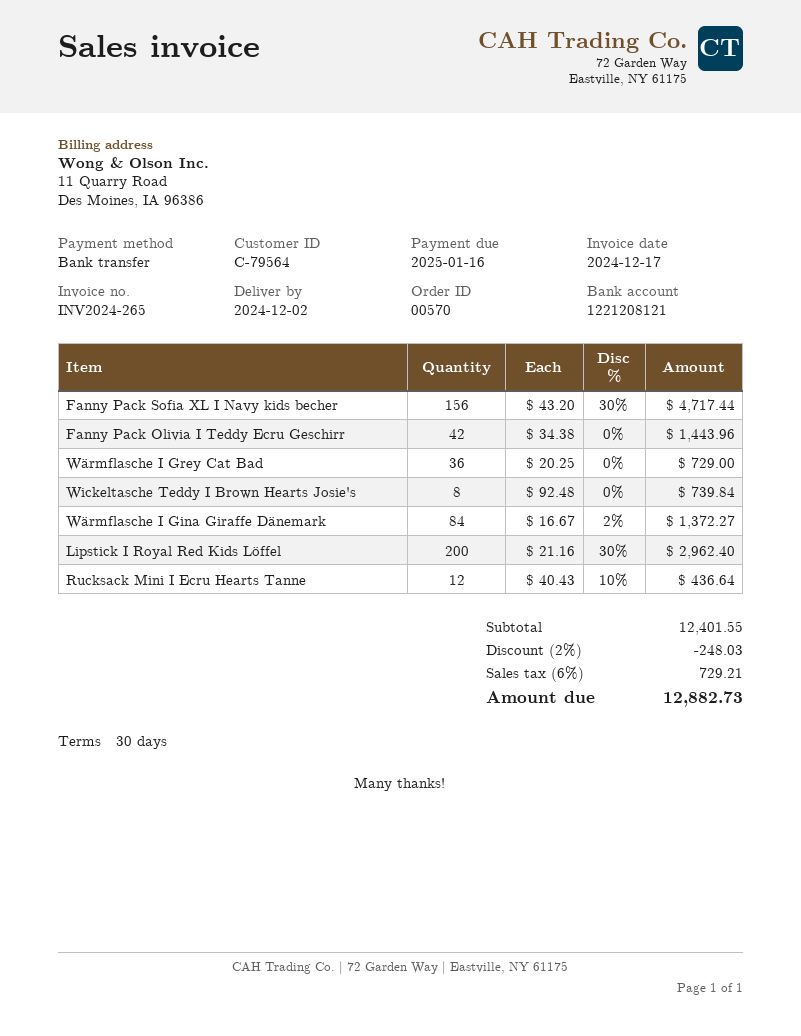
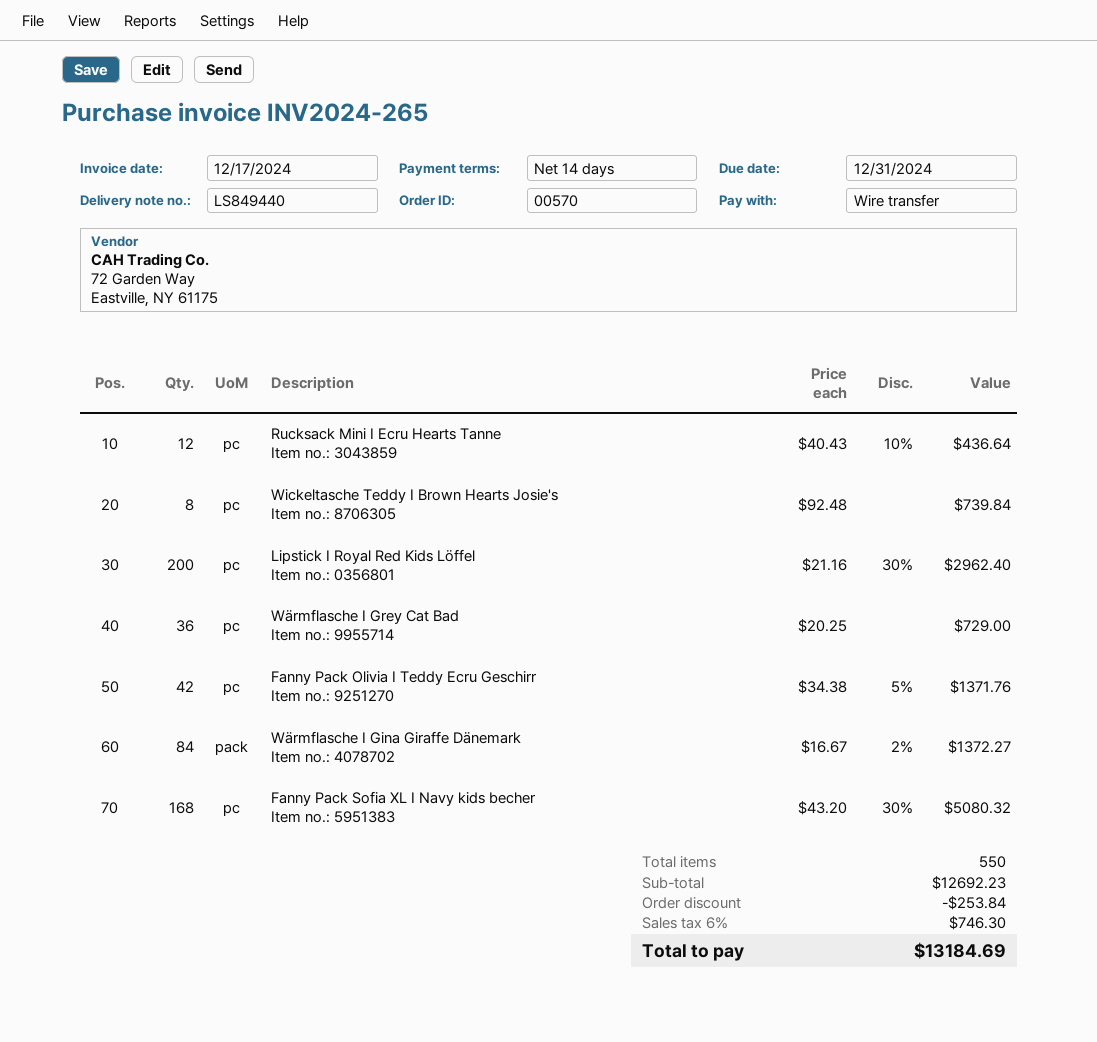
payment terms: 30 days -> 14 days
due date: 2025-01-16 -> 2024-12-31
Fanny Pack Sofia XL I Navy kids becher: 156 x 43.20 - 30% = 4717.44 -> 168 x 43.20 - 30% = 5080.32
Fanny Pack Olivia I Teddy Ecru Geschirr: 42 x 34.38 = 1443.96 -> 42 x 34.38 - 5% = 1371.76
subtotal: 12401.55 -> 12692.23
discount: 248.03 -> 253.84
tax: 6% = 729.21 -> 6% = 746.30
total: 12882.73 -> 13184.69

